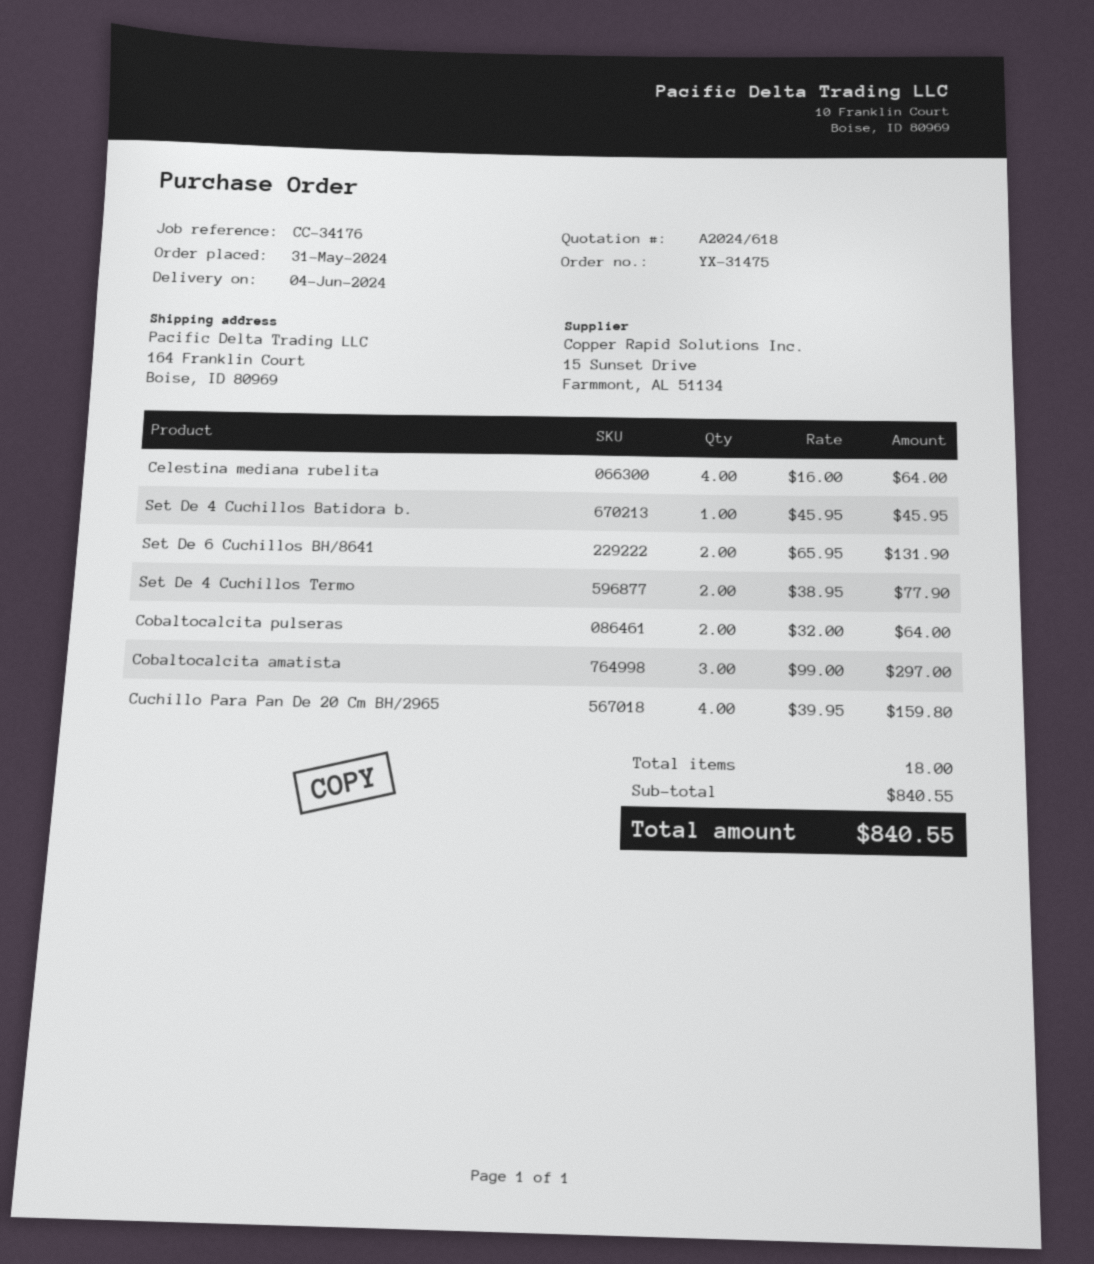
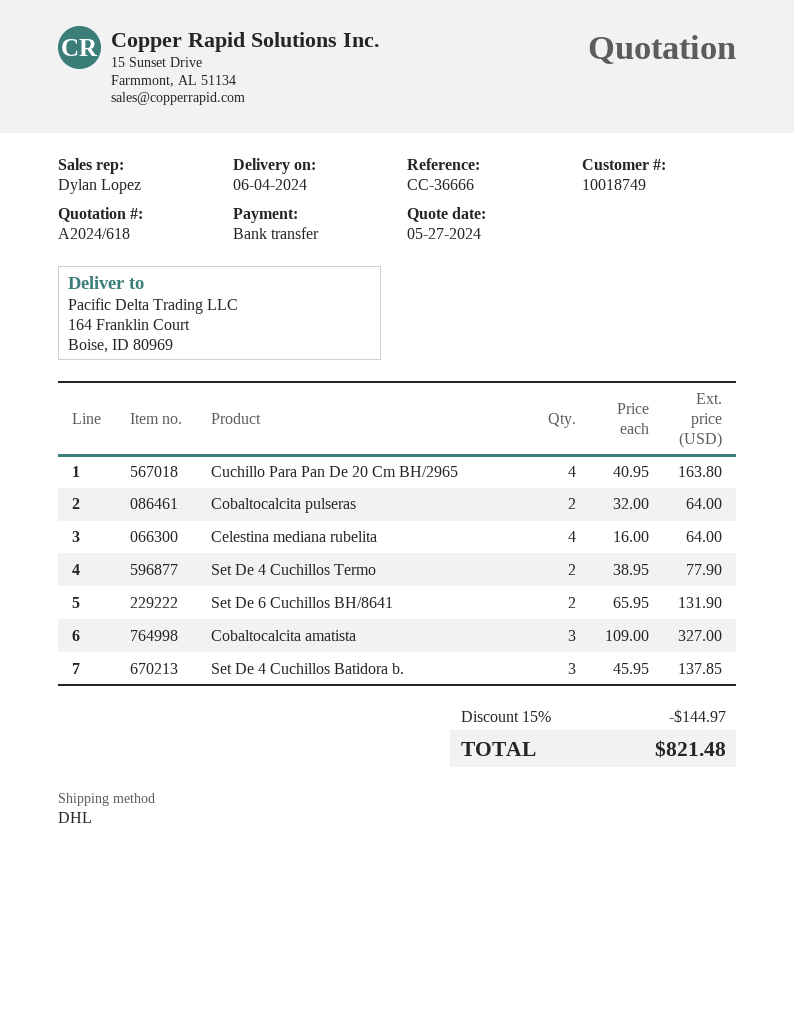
reference: CC-34176 -> CC-36666
Set De 4 Cuchillos Batidora b.: 1 x 45.95 = 45.95 -> 3 x 45.95 = 137.85
Cobaltocalcita amatista: 3 x 99.00 = 297.00 -> 3 x 109.00 = 327.00
Cuchillo Para Pan De 20 Cm BH/2965: 4 x 39.95 = 159.80 -> 4 x 40.95 = 163.80
discount: none -> 15% = 144.97
total: 840.55 -> 821.48

